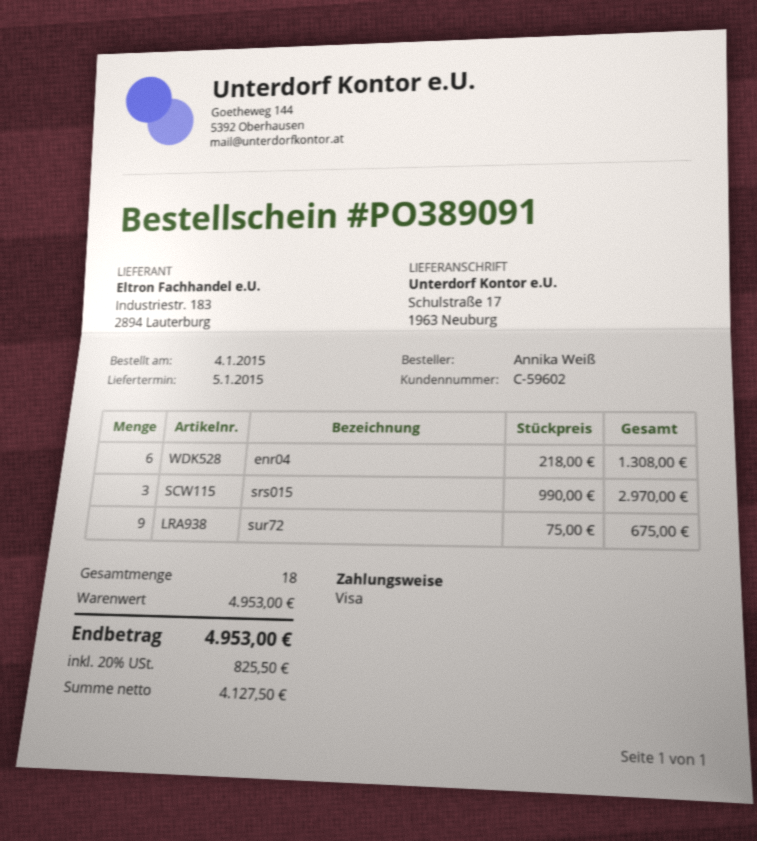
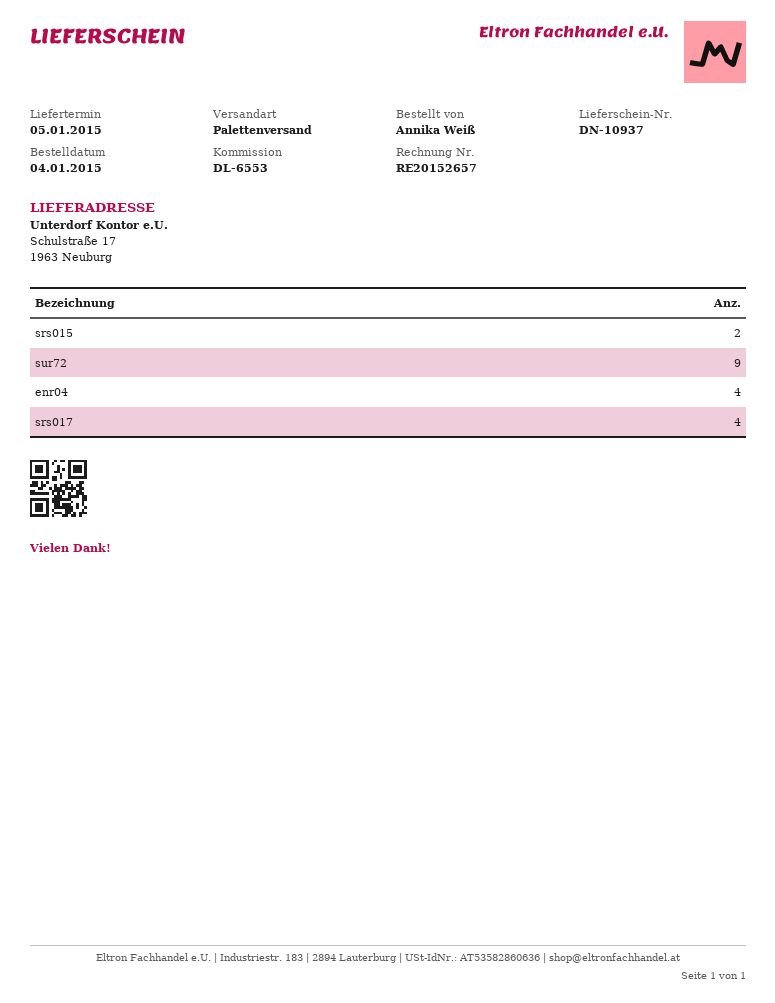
enr04: 6 -> 4
srs015: 3 -> 2
srs017: none -> 4

